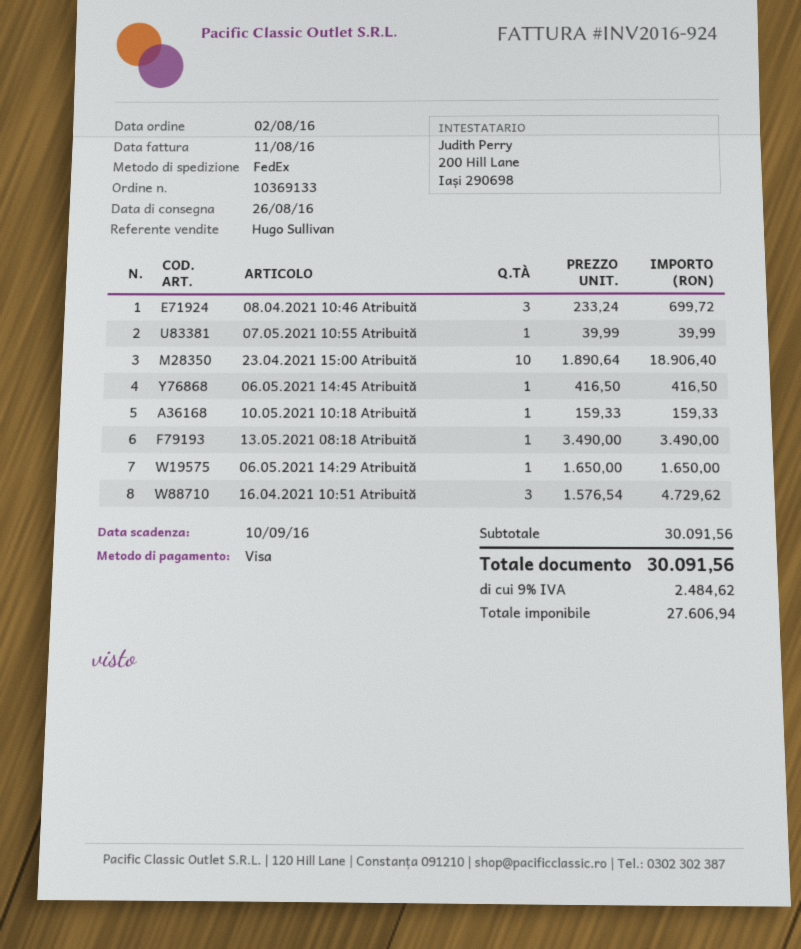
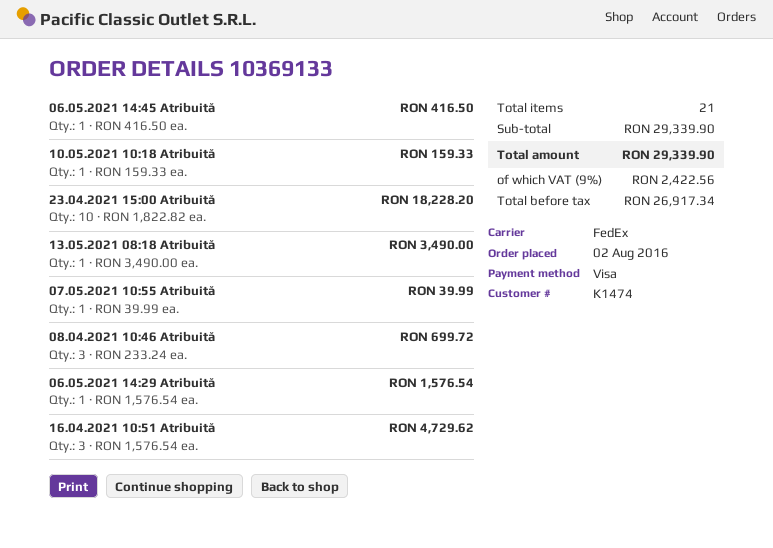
23.04.2021 15:00 Atribuită: 10 x 1890.64 = 18906.40 -> 10 x 1822.82 = 18228.20
06.05.2021 14:29 Atribuită: 1 x 1650.00 = 1650.00 -> 1 x 1576.54 = 1576.54
subtotal: 30091.56 -> 29339.90
net: 27606.94 -> 26917.34
tax: 9% = 2484.62 -> 9% = 2422.56
total: 30091.56 -> 29339.90

